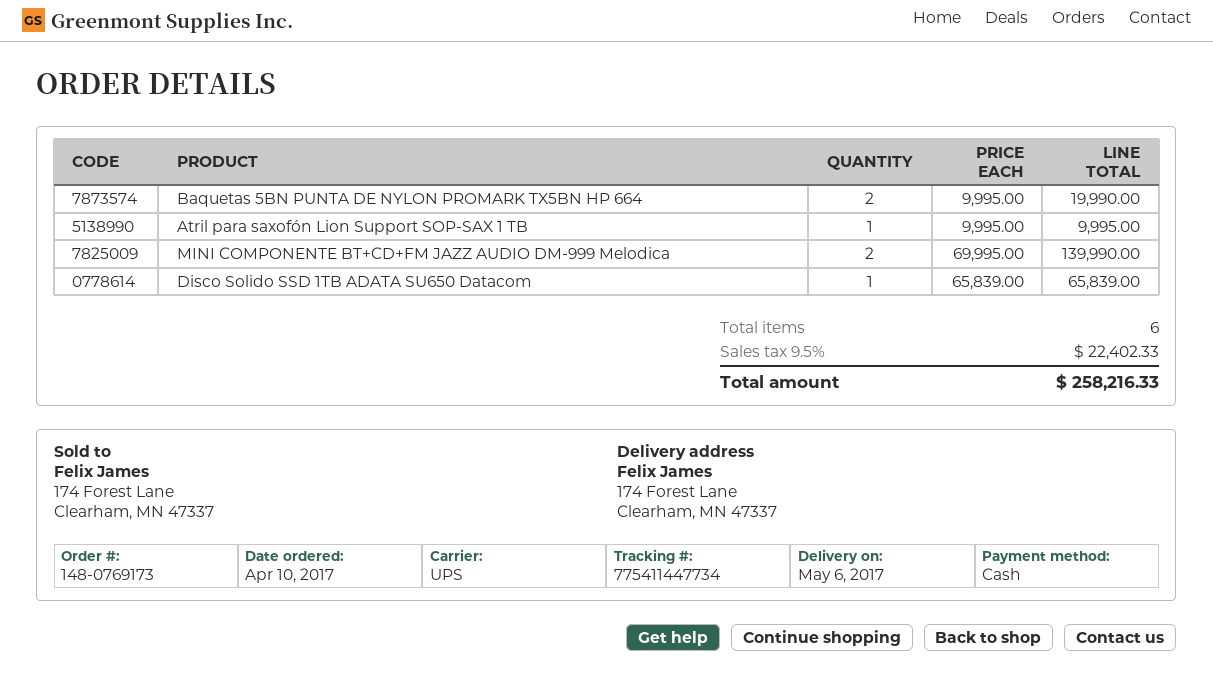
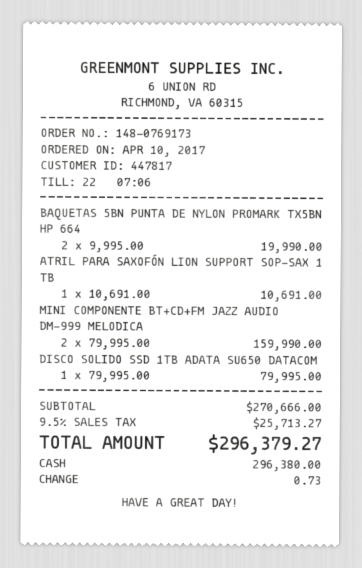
Atril para saxofón Lion Support SOP-SAX 1 TB: 1 x 9995.00 = 9995.00 -> 1 x 10691.00 = 10691.00
MINI COMPONENTE BT+CD+FM JAZZ AUDIO DM-999 Melodica: 2 x 69995.00 = 139990.00 -> 2 x 79995.00 = 159990.00
Disco Solido SSD 1TB ADATA SU650 Datacom: 1 x 65839.00 = 65839.00 -> 1 x 79995.00 = 79995.00
tax: 9.5% = 22402.33 -> 9.5% = 25713.27
total: 258216.33 -> 296379.27

